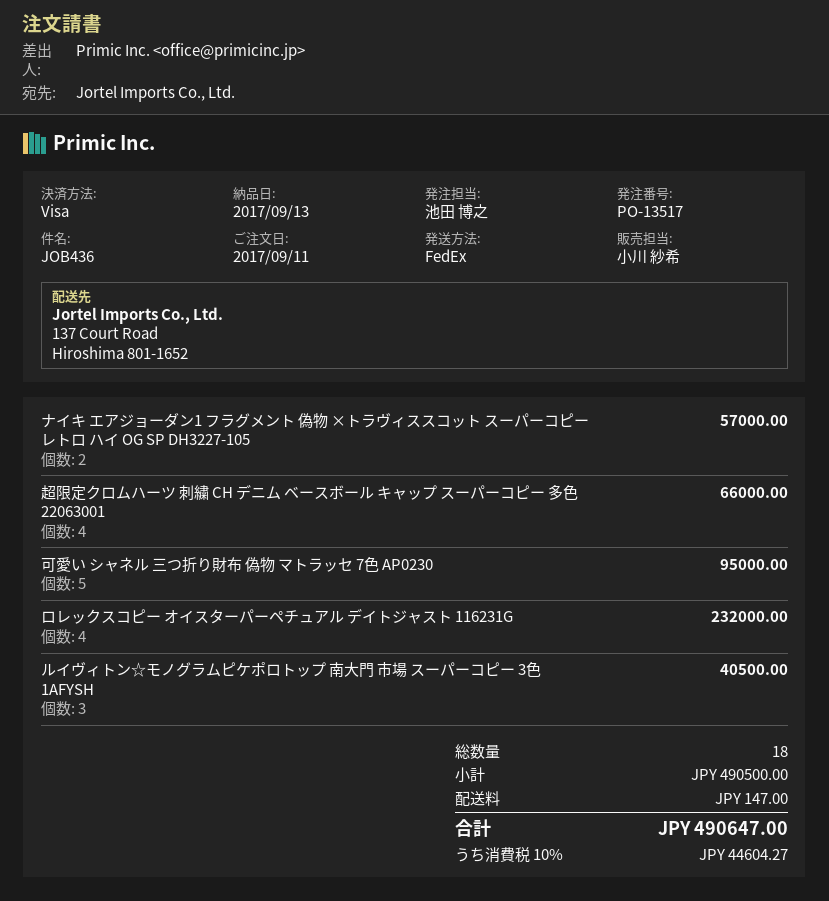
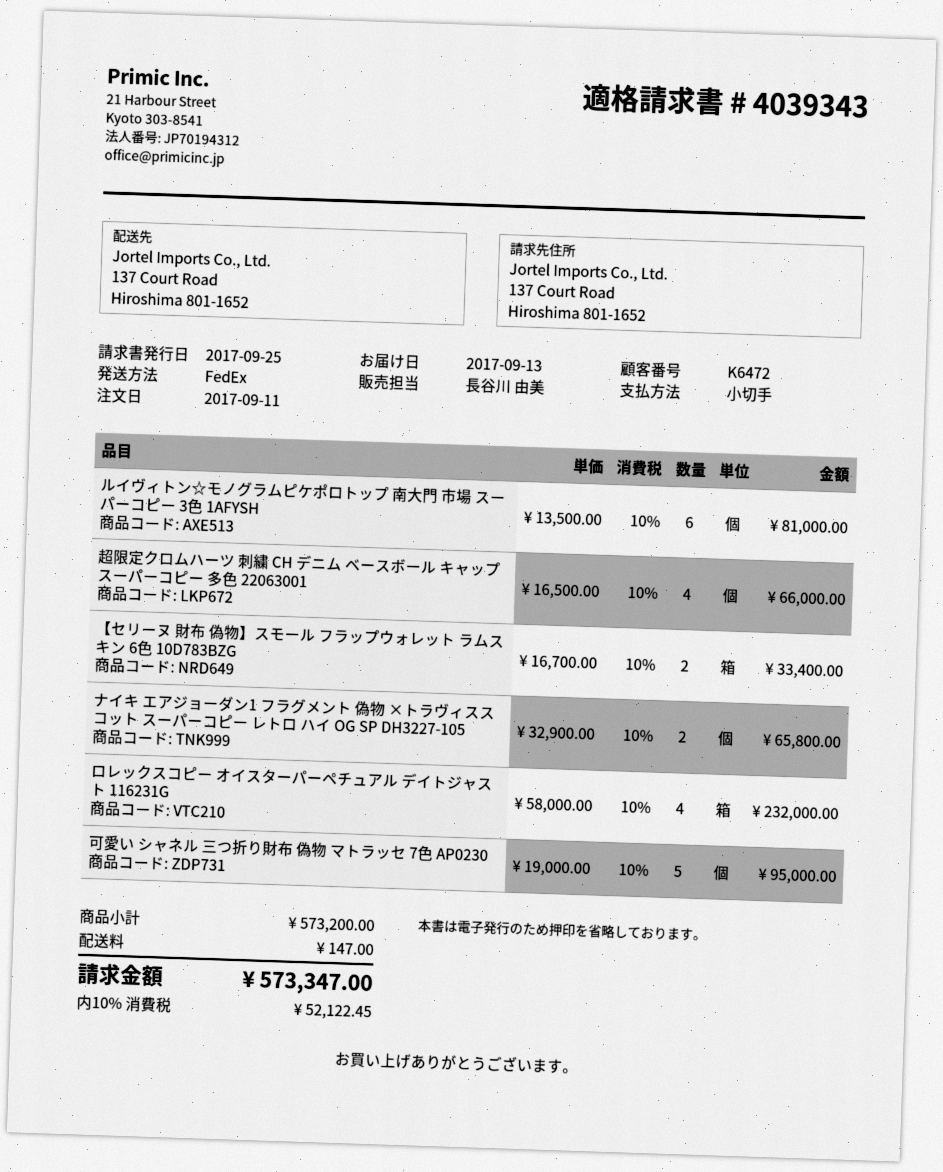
sales rep: 小川 紗希 -> 長谷川 由美
payment method: Visa -> cheque
ナイキ エアジョーダン1 フラグメント 偽物 ×トラヴィススコット スーパーコピー レトロ ハイ OG SP DH3227-105: 2 for 57000.00 -> 2 for 65800.00
ルイヴィトン☆モノグラムピケポロトップ 南大門 市場 スーパーコピー 3色 1AFYSH: 3 for 40500.00 -> 6 for 81000.00
【セリーヌ 財布 偽物】スモール フラップウォレット ラムスキン 6色 10D783BZG: none -> 2 for 33400.00
subtotal: 490500.00 -> 573200.00
tax: 10% = 44604.27 -> 10% = 52122.45
total: 490647.00 -> 573347.00

